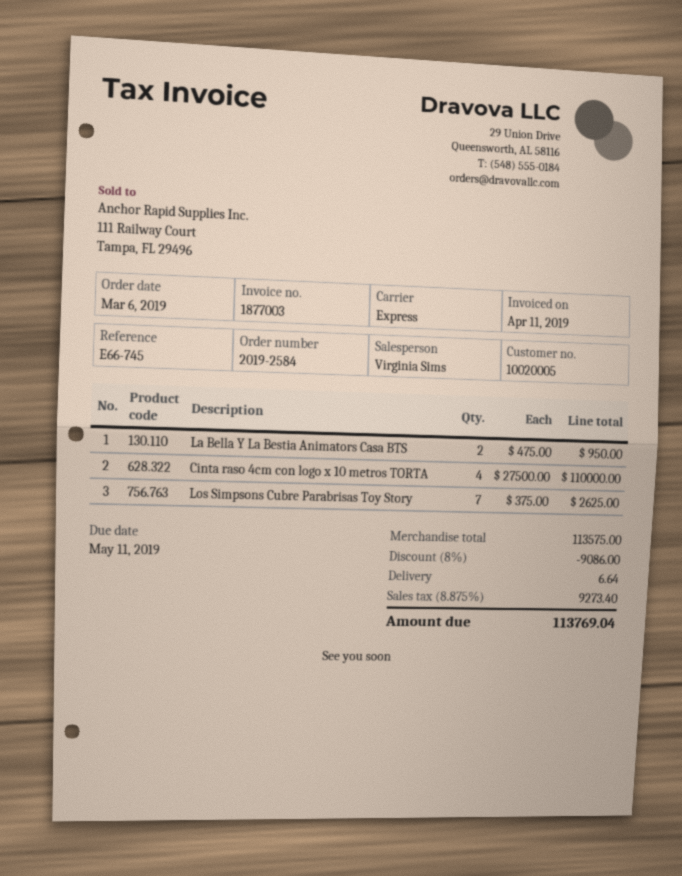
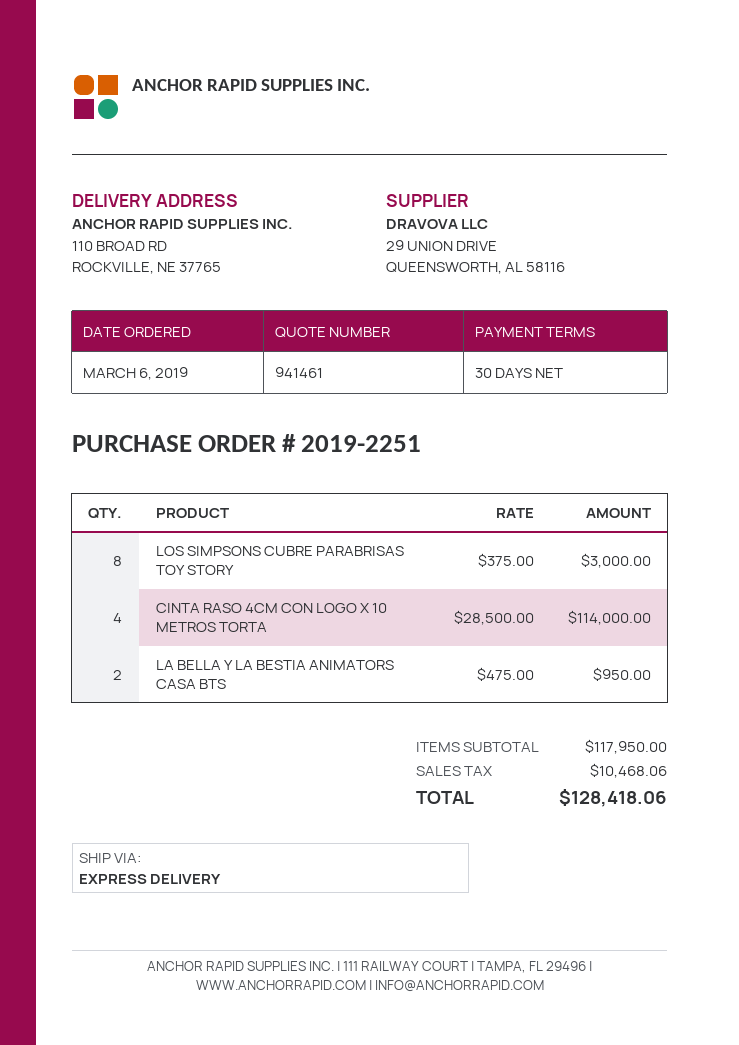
order number: 2019-2584 -> 2019-2251
Cinta raso 4cm con logo x 10 metros TORTA: 4 x 27500.00 = 110000.00 -> 4 x 28500.00 = 114000.00
Los Simpsons Cubre Parabrisas Toy Story: 7 x 375.00 = 2625.00 -> 8 x 375.00 = 3000.00
subtotal: 113575.00 -> 117950.00
discount: 8% = 9086.00 -> none
shipping: 6.64 -> none
tax: 9273.40 -> 10468.06
total: 113769.04 -> 128418.06

